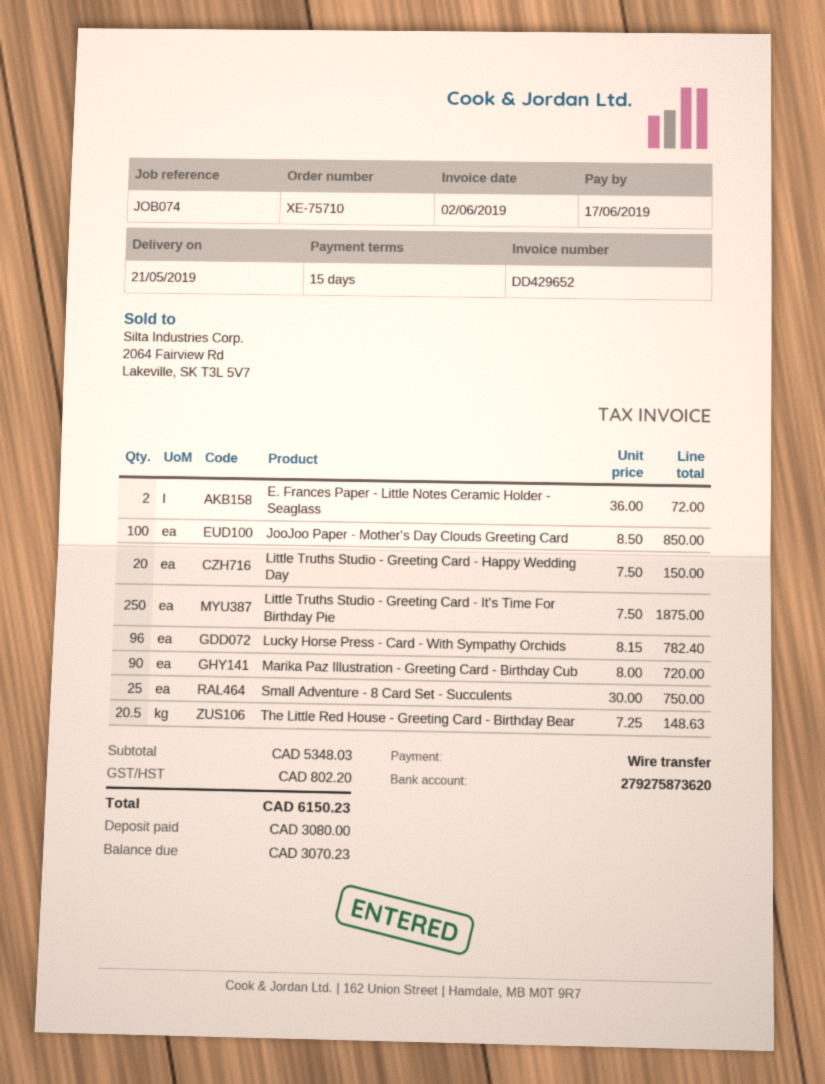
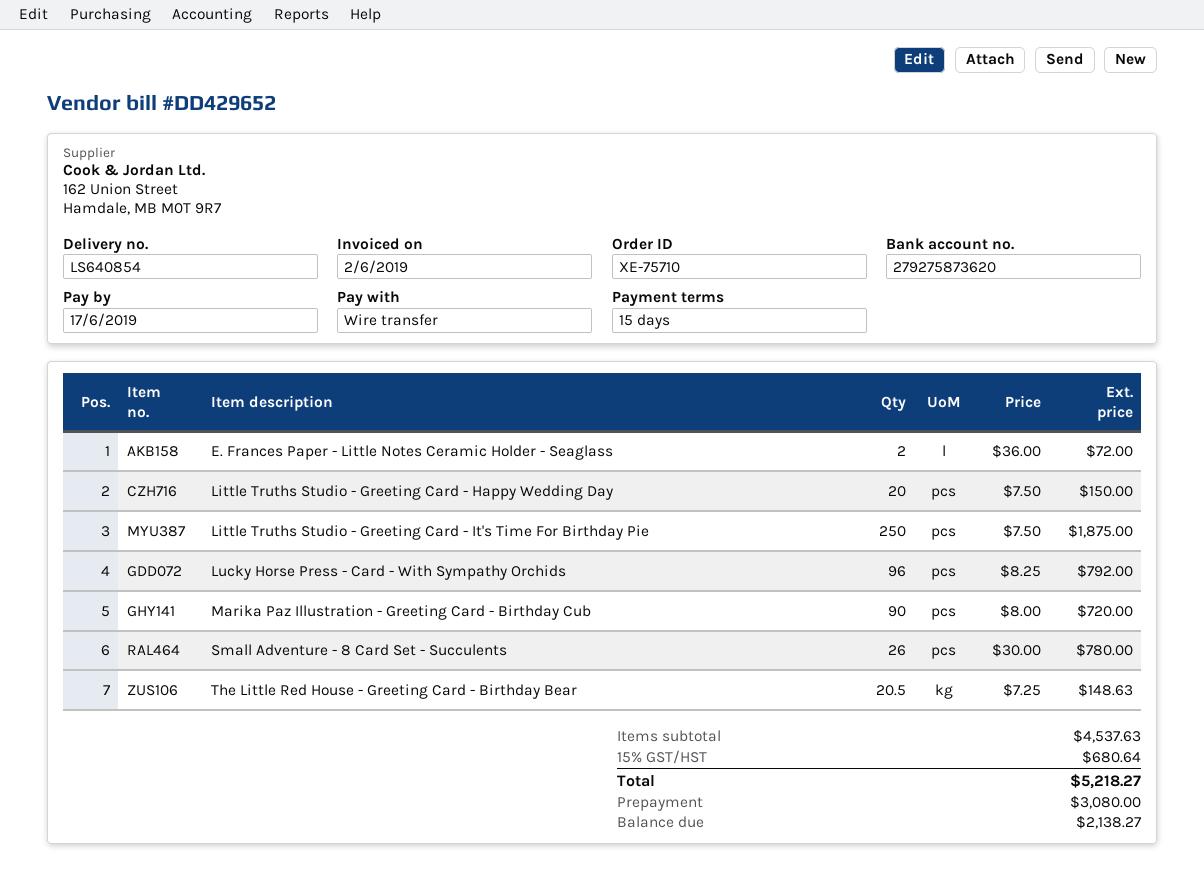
JooJoo Paper - Mother's Day Clouds Greeting Card: 100 x 8.50 = 850.00 -> none
Lucky Horse Press - Card - With Sympathy Orchids: 96 x 8.15 = 782.40 -> 96 x 8.25 = 792.00
Small Adventure - 8 Card Set - Succulents: 25 x 30.00 = 750.00 -> 26 x 30.00 = 780.00
subtotal: 5348.03 -> 4537.63
tax: 802.20 -> 680.64
total: 6150.23 -> 5218.27
balance: 3070.23 -> 2138.27

